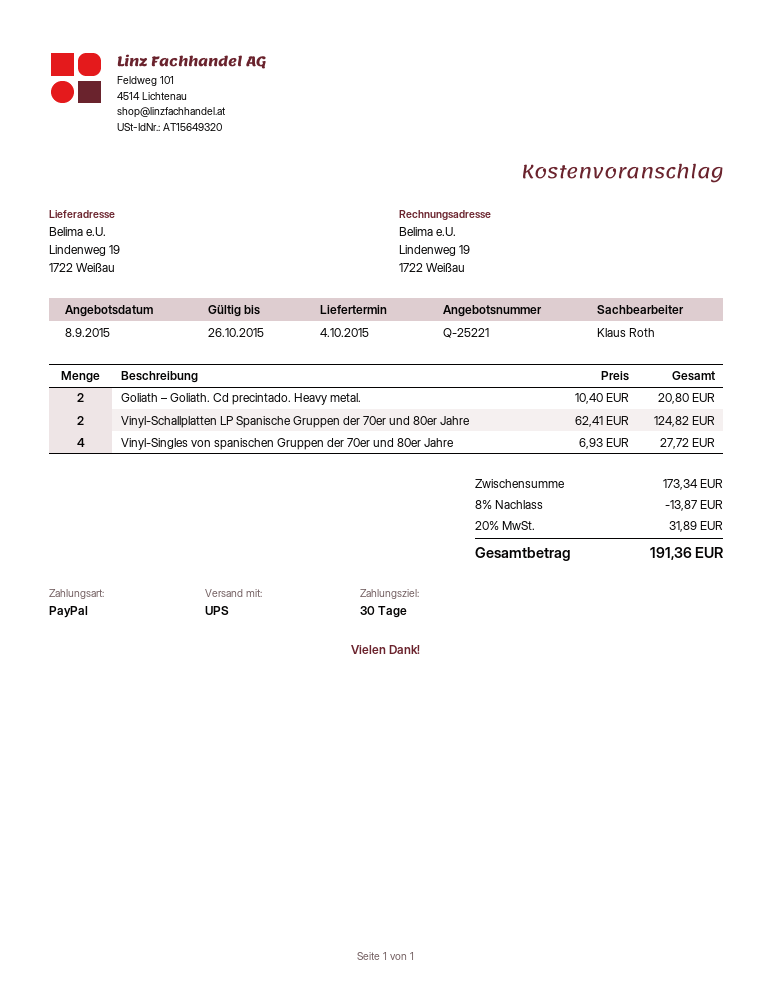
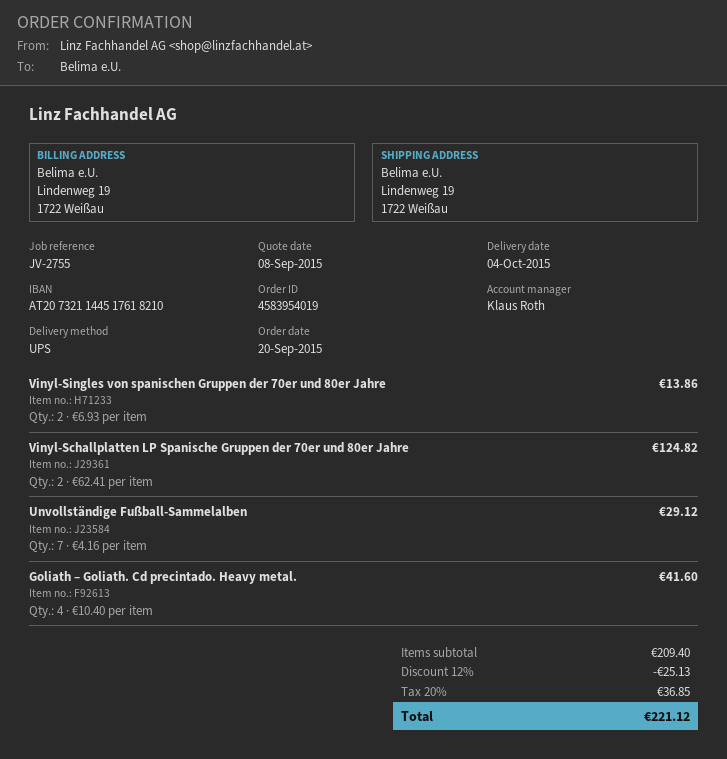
Goliath – Goliath. Cd precintado. Heavy metal.: 2 x 10.40 = 20.80 -> 4 x 10.40 = 41.60
Vinyl-Singles von spanischen Gruppen der 70er und 80er Jahre: 4 x 6.93 = 27.72 -> 2 x 6.93 = 13.86
Unvollständige Fußball-Sammelalben: none -> 7 x 4.16 = 29.12
subtotal: 173.34 -> 209.40
discount: 8% = 13.87 -> 12% = 25.13
tax: 20% = 31.89 -> 20% = 36.85
total: 191.36 -> 221.12

